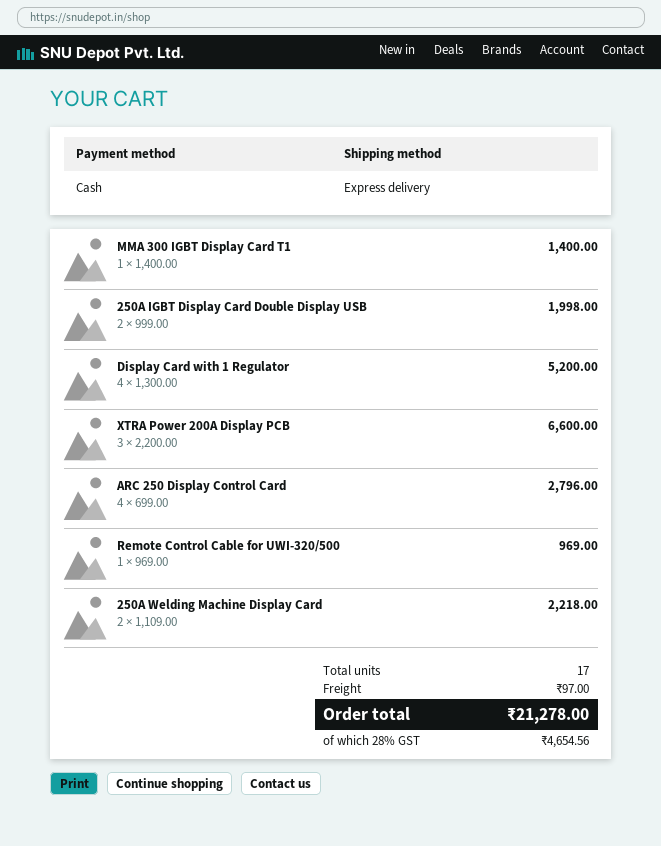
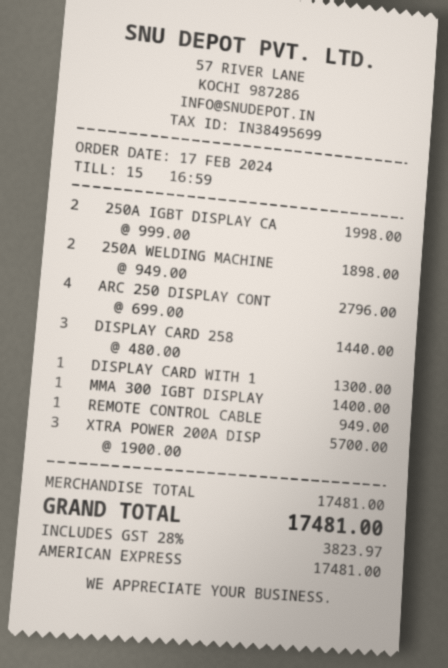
payment method: cash -> American Express
Display Card with 1 Regulator: 4 x 1300.00 = 5200.00 -> 1 x 1300.00 = 1300.00
XTRA Power 200A Display PCB: 3 x 2200.00 = 6600.00 -> 3 x 1900.00 = 5700.00
Remote Control Cable for UWI-320/500: 1 x 969.00 = 969.00 -> 1 x 949.00 = 949.00
250A Welding Machine Display Card: 2 x 1109.00 = 2218.00 -> 2 x 949.00 = 1898.00
DISPLAY CARD 258: none -> 3 x 480.00 = 1440.00
shipping: 97.00 -> none
tax: 28% = 4654.56 -> 28% = 3823.97
total: 21278.00 -> 17481.00

